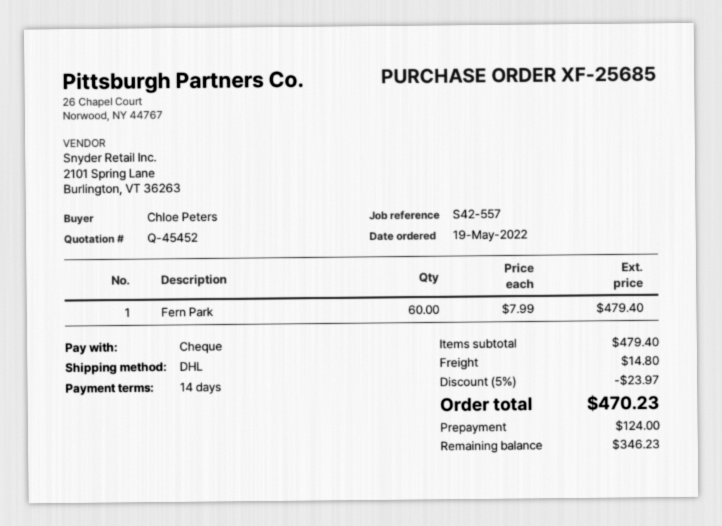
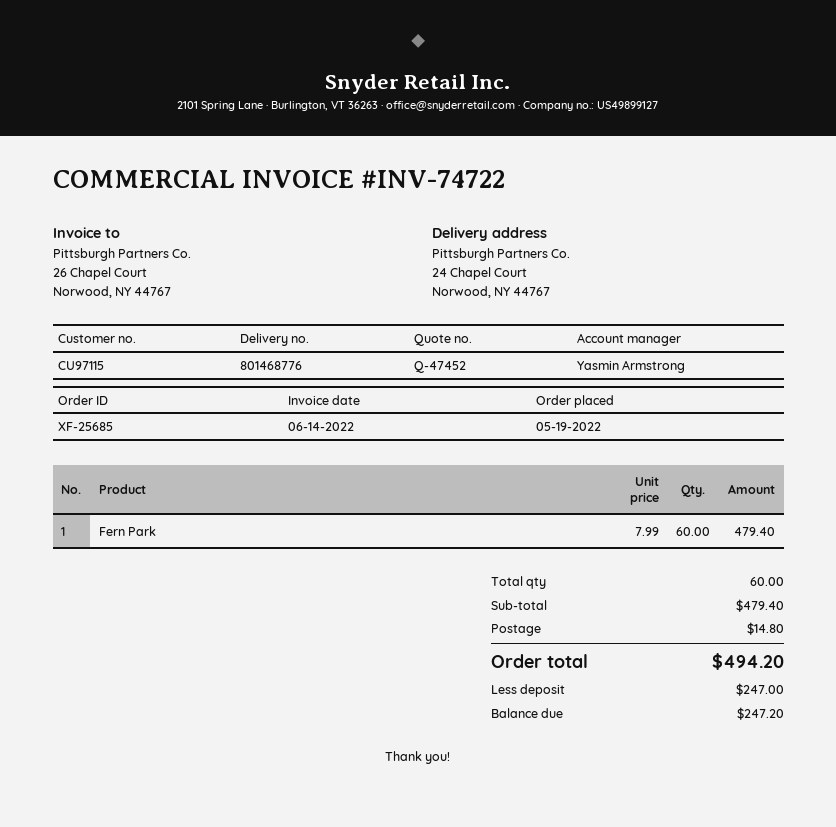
quote number: Q-45452 -> Q-47452
discount: 5% = 23.97 -> none
total: 470.23 -> 494.20
deposit: 124.00 -> 247.00
balance: 346.23 -> 247.20

